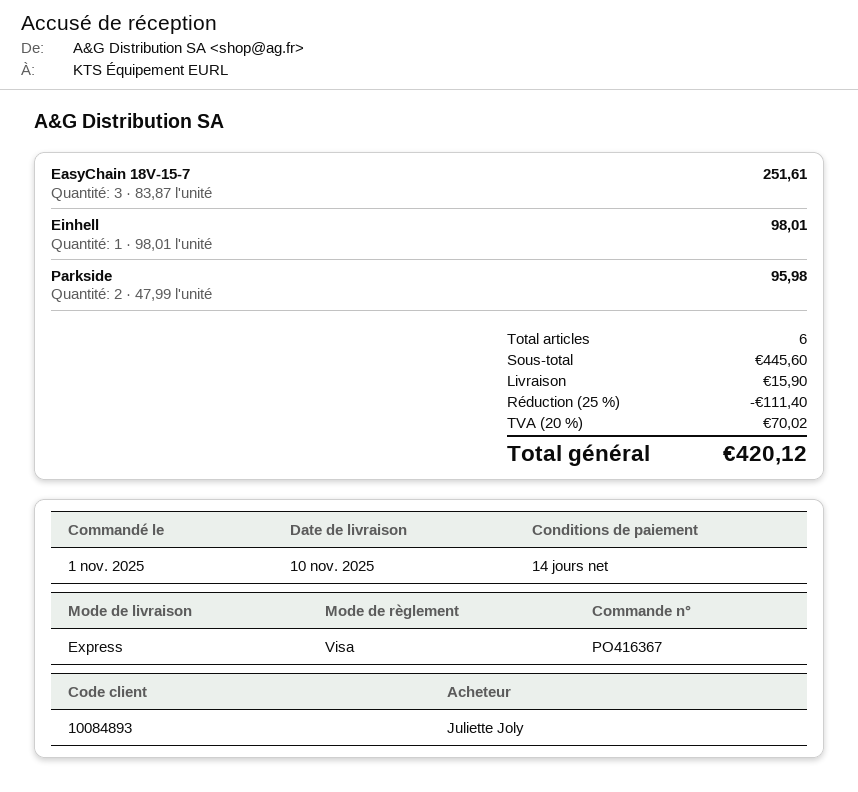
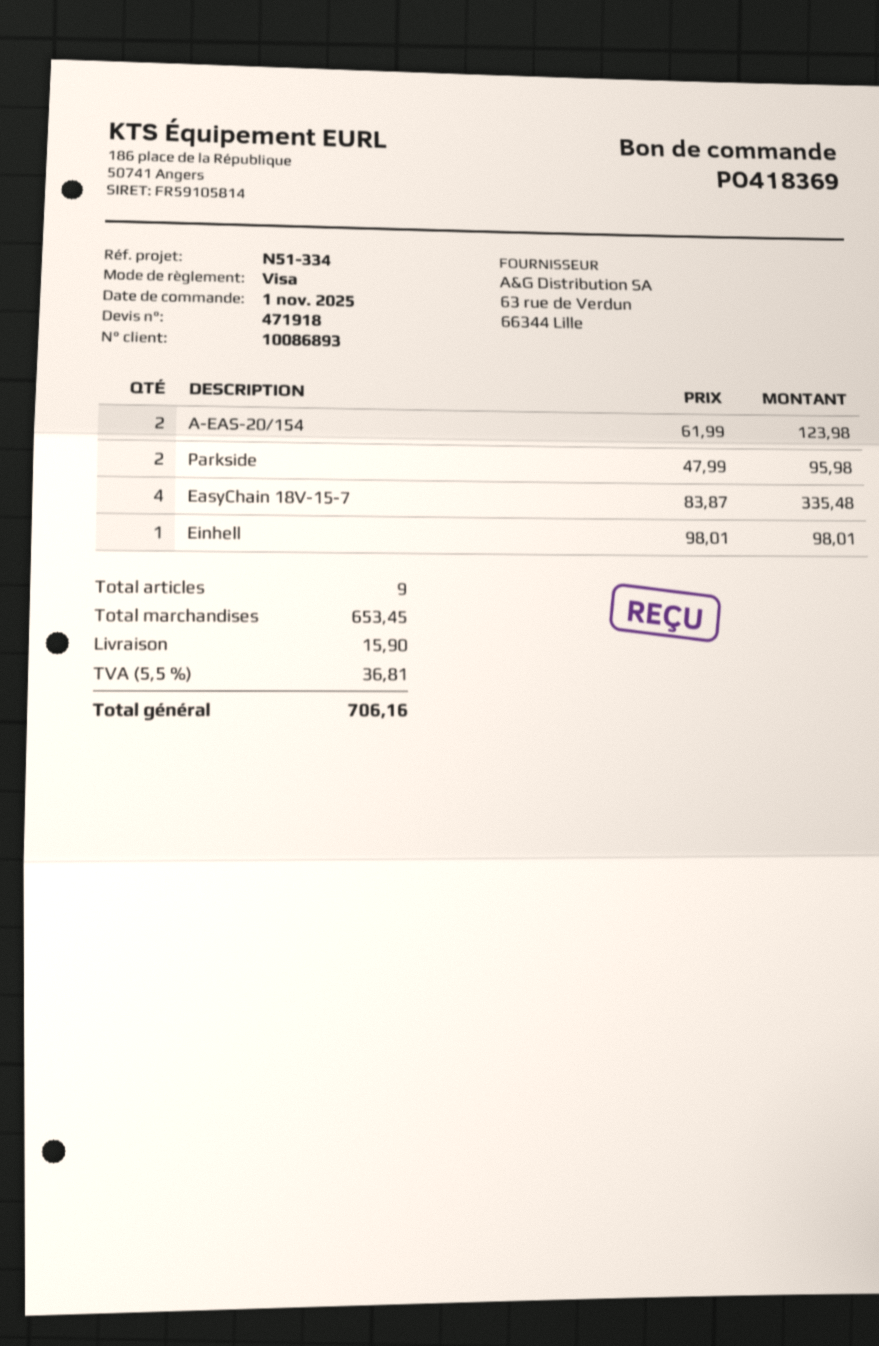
order number: PO416367 -> PO418369
customer number: 10084893 -> 10086893
EasyChain 18V-15-7: 3 x 83.87 = 251.61 -> 4 x 83.87 = 335.48
A-EAS-20/154: none -> 2 x 61.99 = 123.98
total quantity: 6 -> 9
subtotal: 445.60 -> 653.45
discount: 25% = 111.40 -> none
tax: 20% = 70.02 -> 5.5% = 36.81
total: 420.12 -> 706.16

